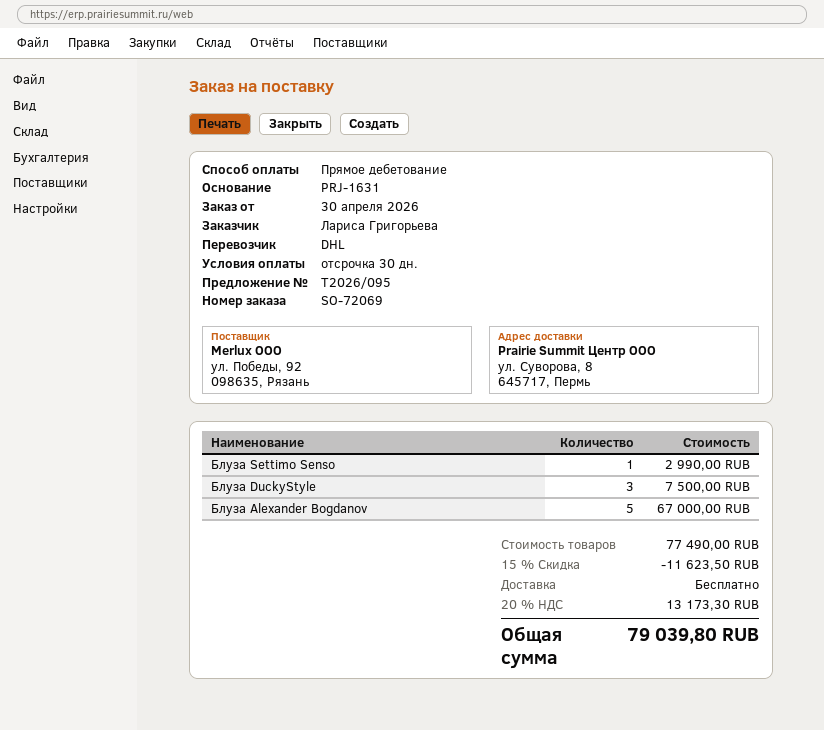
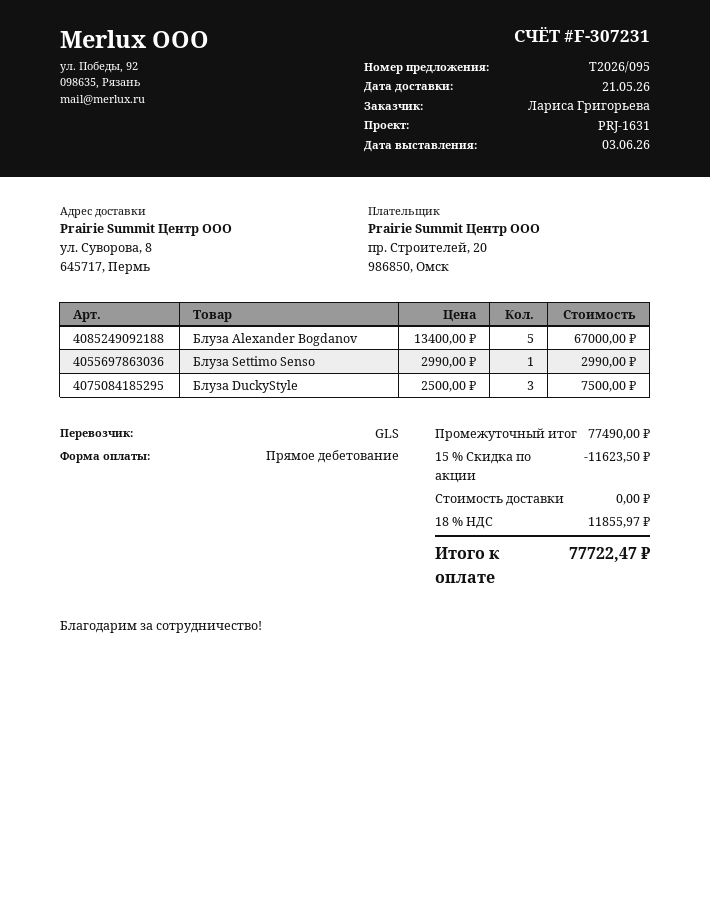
shipping method: DHL -> GLS
tax: 20% = 13173.30 -> 18% = 11855.97
total: 79039.80 -> 77722.47

